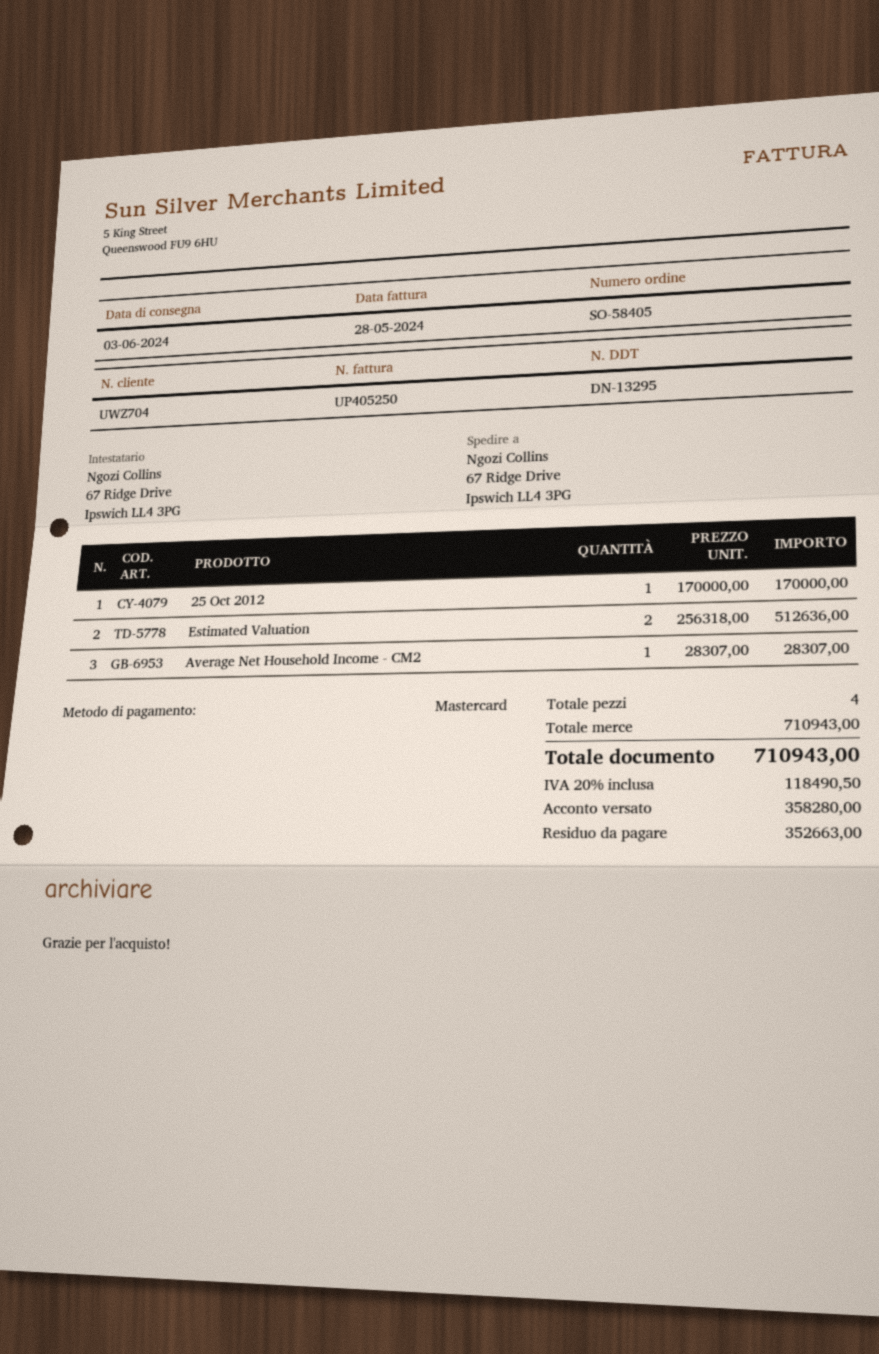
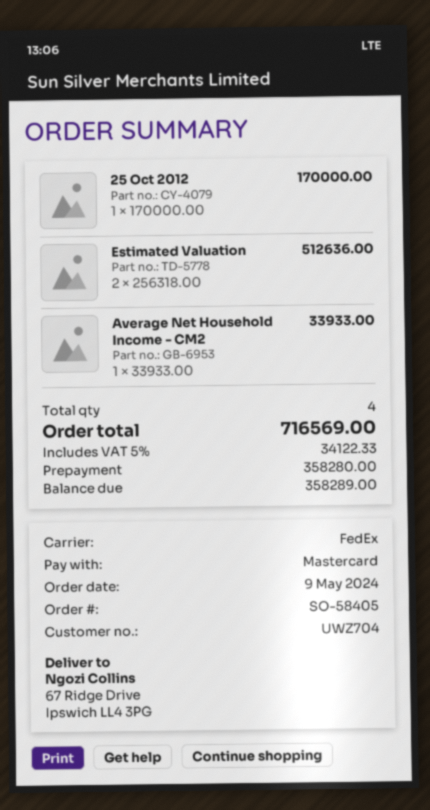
Average Net Household Income - CM2: 1 x 28307.00 = 28307.00 -> 1 x 33933.00 = 33933.00
tax: 20% = 118490.50 -> 5% = 34122.33
total: 710943.00 -> 716569.00
balance: 352663.00 -> 358289.00

